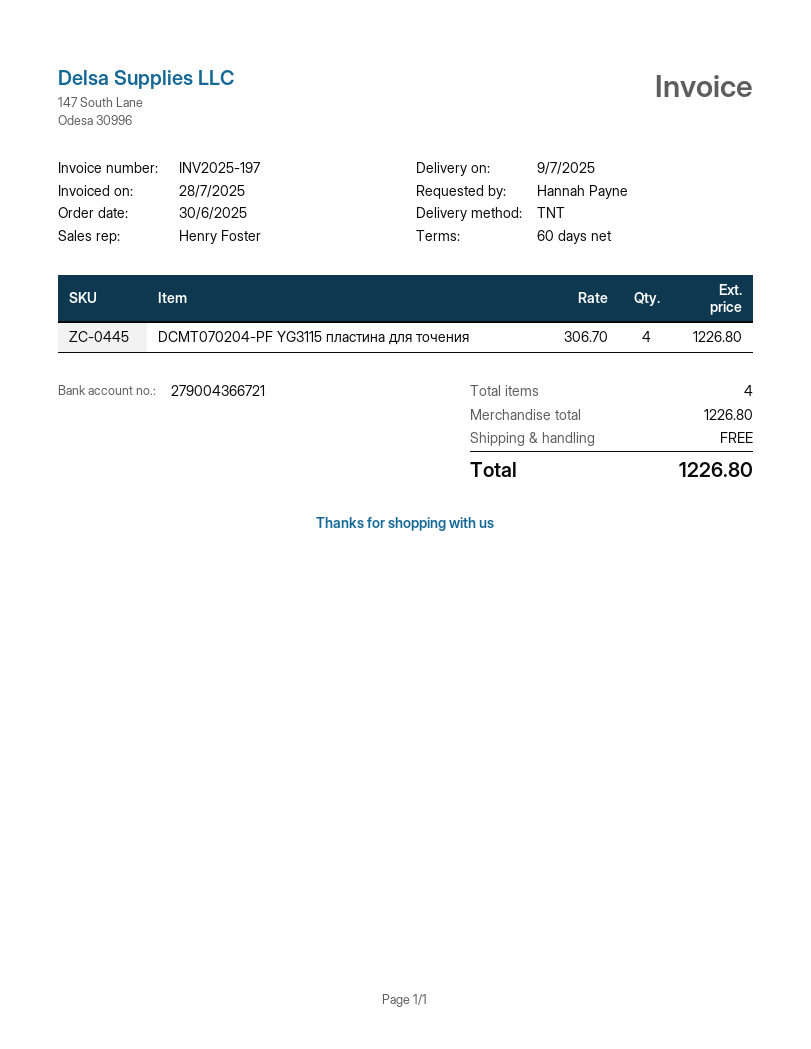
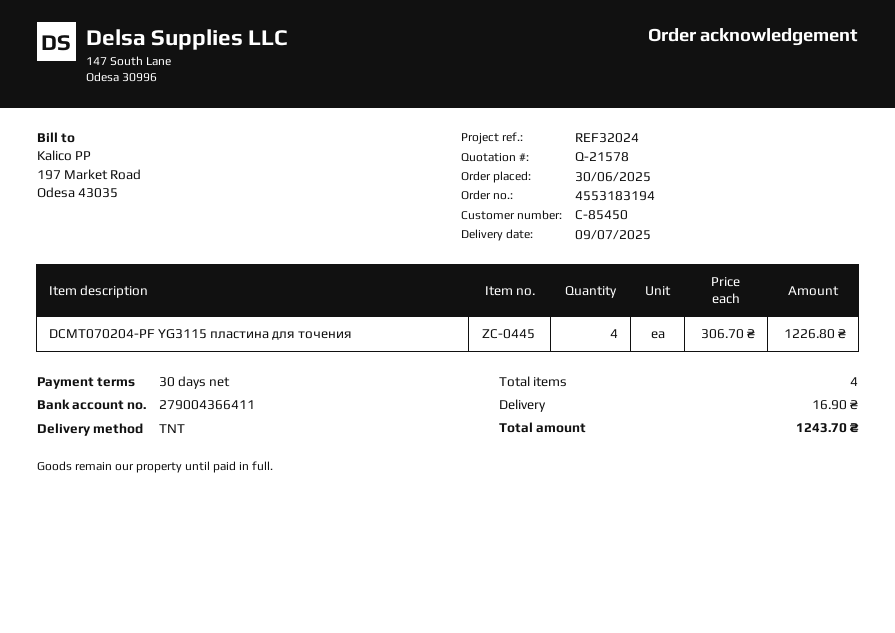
payment terms: 60 days -> 30 days
bank account: 279004366721 -> 279004366411
shipping: 0.00 -> 16.90
total: 1226.80 -> 1243.70

